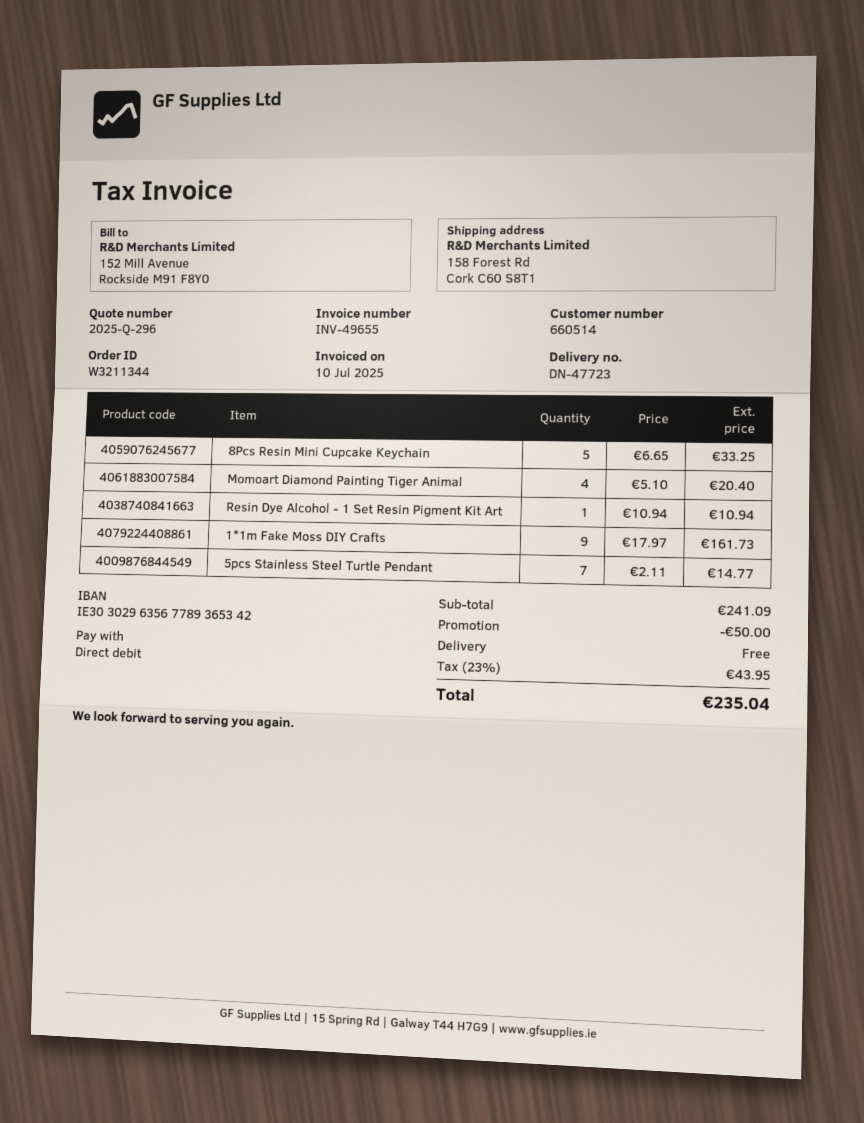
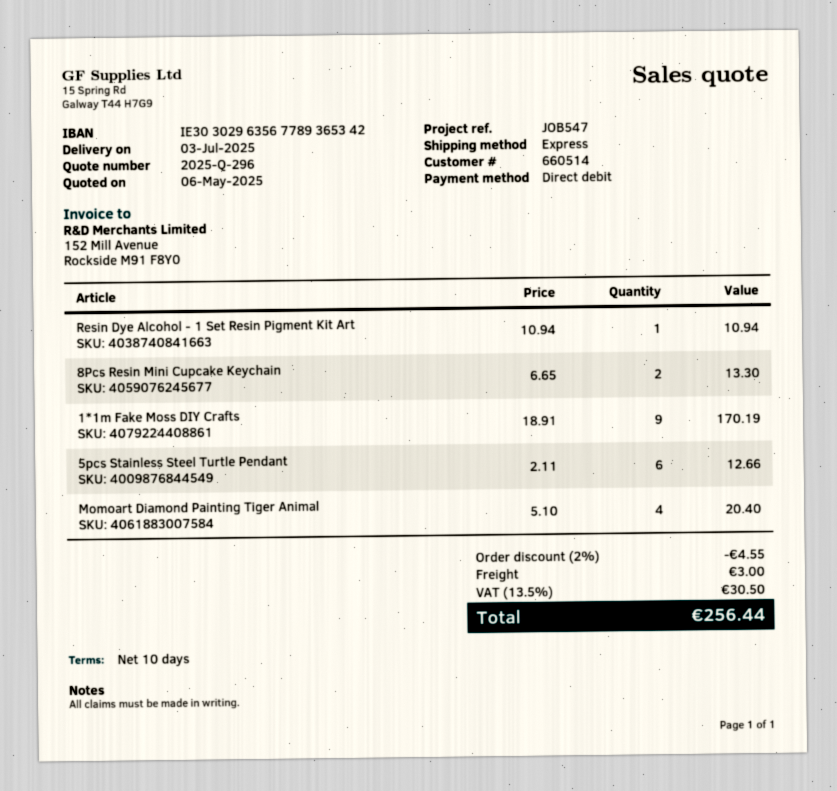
8Pcs Resin Mini Cupcake Keychain: 5 x 6.65 = 33.25 -> 2 x 6.65 = 13.30
1*1m Fake Moss DIY Crafts: 9 x 17.97 = 161.73 -> 9 x 18.91 = 170.19
5pcs Stainless Steel Turtle Pendant: 7 x 2.11 = 14.77 -> 6 x 2.11 = 12.66
discount: 50.00 -> 4.55
shipping: 0.00 -> 3.00
tax: 23% = 43.95 -> 13.5% = 30.50
total: 235.04 -> 256.44

